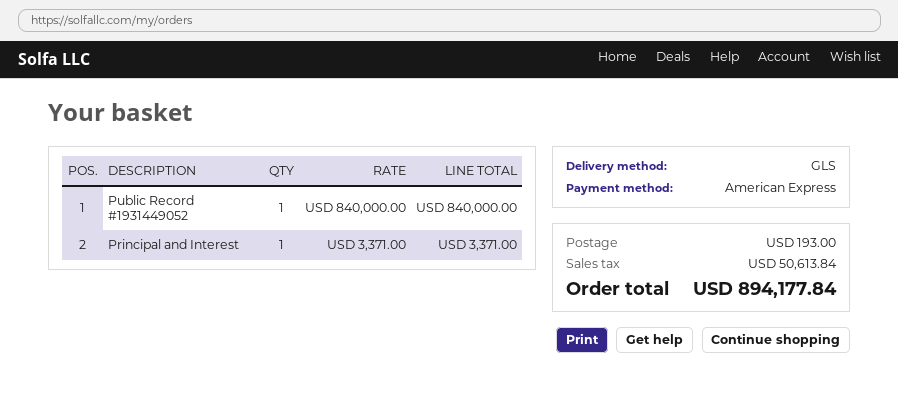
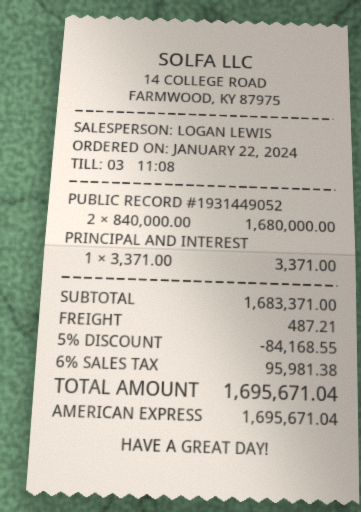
Public Record #1931449052: 1 x 840000.00 = 840000.00 -> 2 x 840000.00 = 1680000.00
discount: none -> 5% = 84168.55
shipping: 193.00 -> 487.21
tax: 50613.84 -> 95981.38
total: 894177.84 -> 1695671.04

